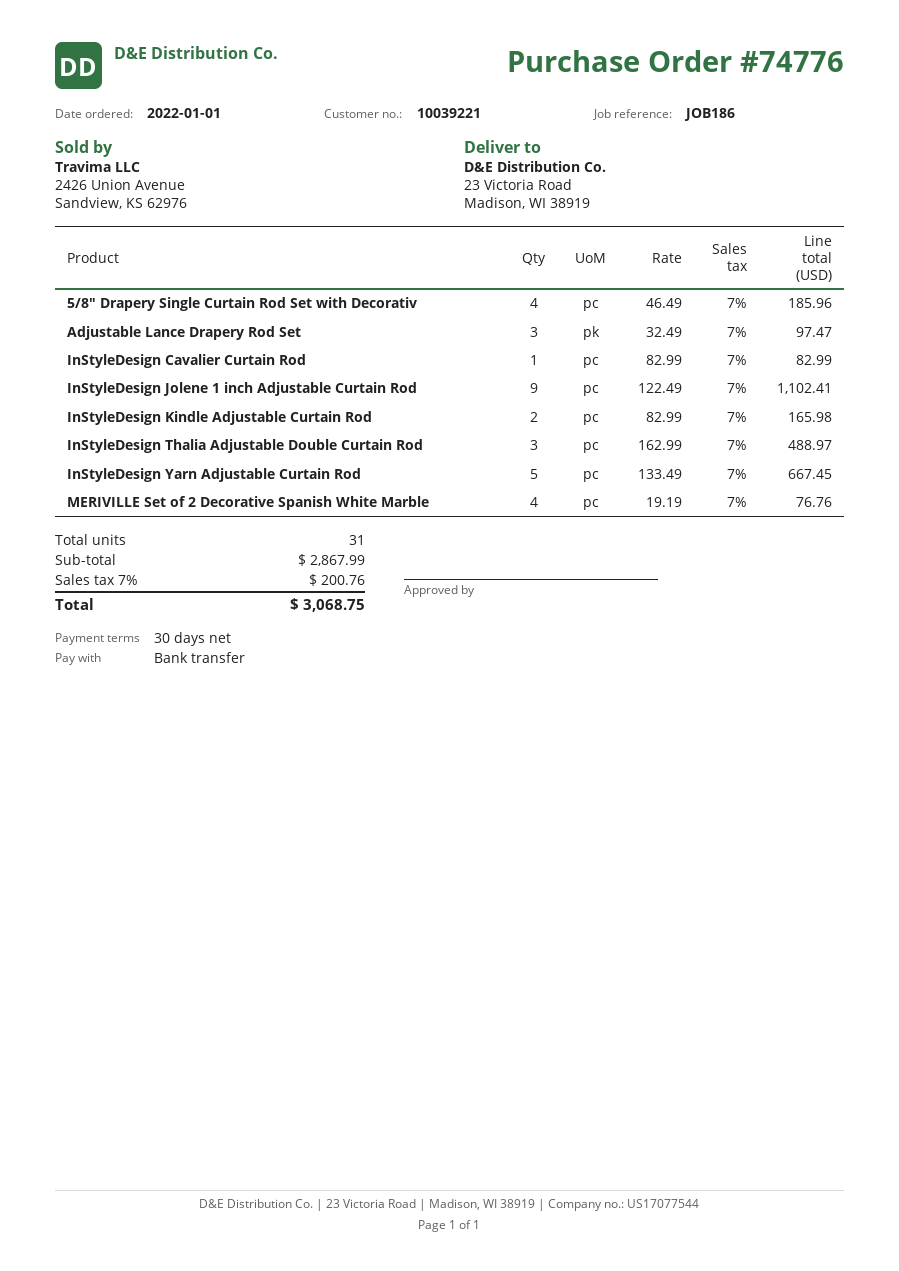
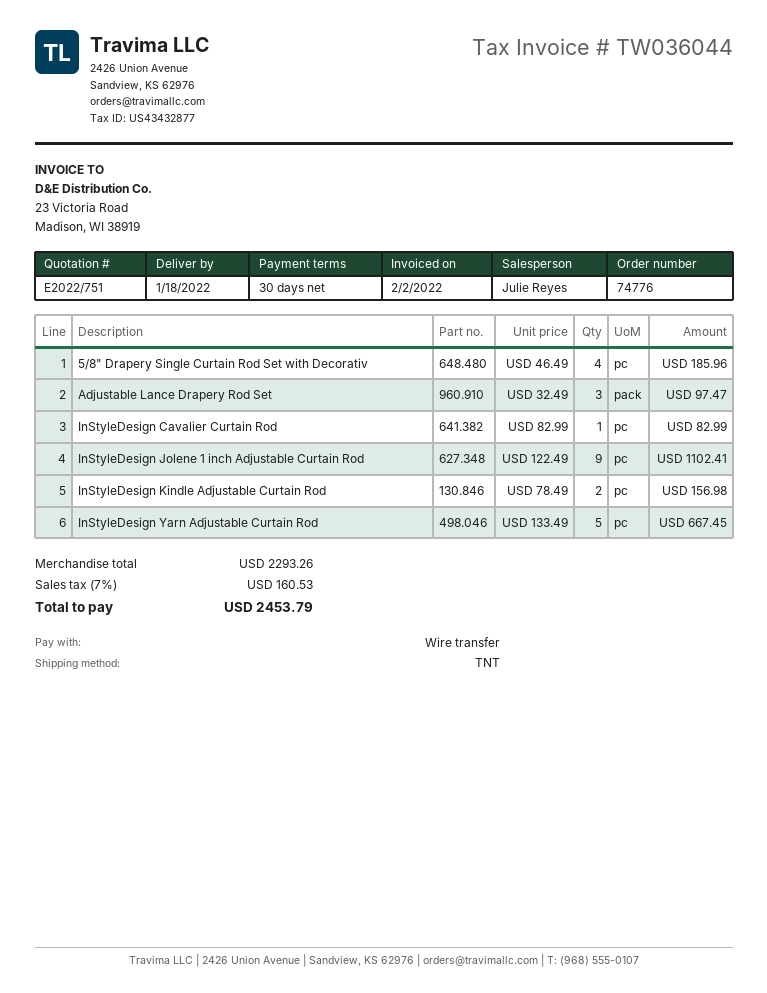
InStyleDesign Kindle Adjustable Curtain Rod: 2 x 82.99 = 165.98 -> 2 x 78.49 = 156.98
InStyleDesign Thalia Adjustable Double Curtain Rod: 3 x 162.99 = 488.97 -> none
MERIVILLE Set of 2 Decorative Spanish White Marble: 4 x 19.19 = 76.76 -> none
subtotal: 2867.99 -> 2293.26
tax: 7% = 200.76 -> 7% = 160.53
total: 3068.75 -> 2453.79

